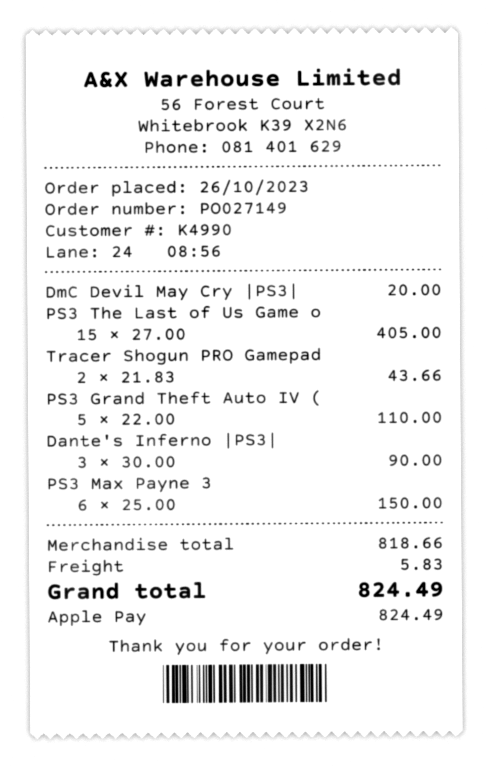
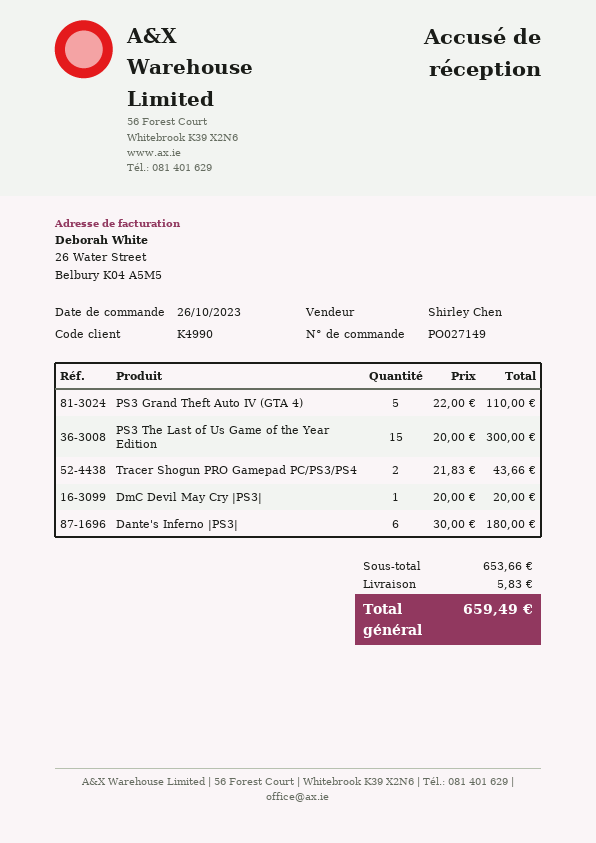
PS3 The Last of Us Game o: 15 x 27.00 = 405.00 -> 15 x 20.00 = 300.00
Dante's Inferno |PS3|: 3 x 30.00 = 90.00 -> 6 x 30.00 = 180.00
PS3 Max Payne 3: 6 x 25.00 = 150.00 -> none
subtotal: 818.66 -> 653.66
total: 824.49 -> 659.49

